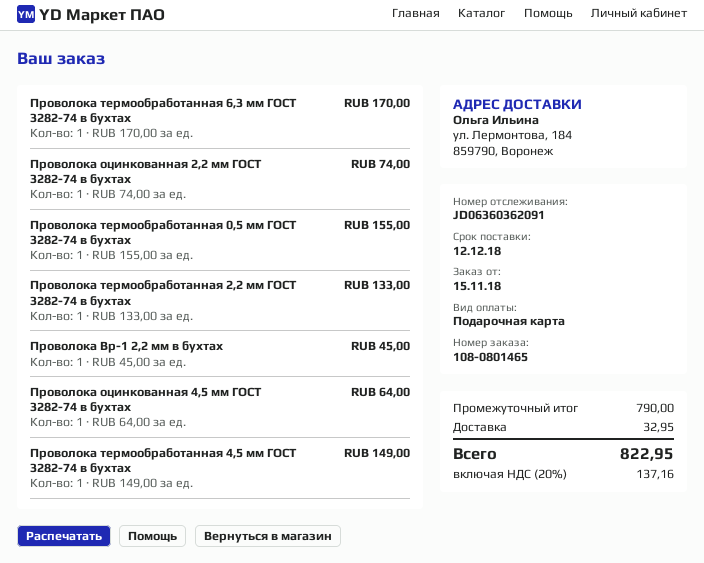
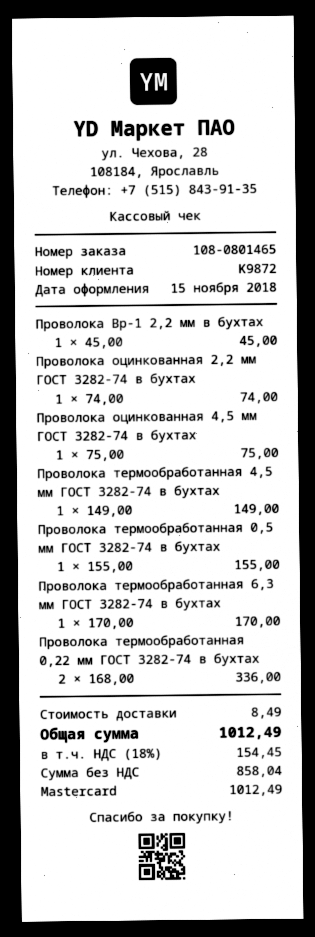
payment method: gift card -> Mastercard
Проволока термообработанная 2,2 мм ГОСТ 3282-74 в бухтах: 1 x 133.00 = 133.00 -> none
Проволока оцинкованная 4,5 мм ГОСТ 3282-74 в бухтах: 1 x 64.00 = 64.00 -> 1 x 75.00 = 75.00
Проволока термообработанная 0,22 мм ГОСТ 3282-74 в бухтах: none -> 2 x 168.00 = 336.00
shipping: 32.95 -> 8.49
tax: 20% = 137.16 -> 18% = 154.45
total: 822.95 -> 1012.49

